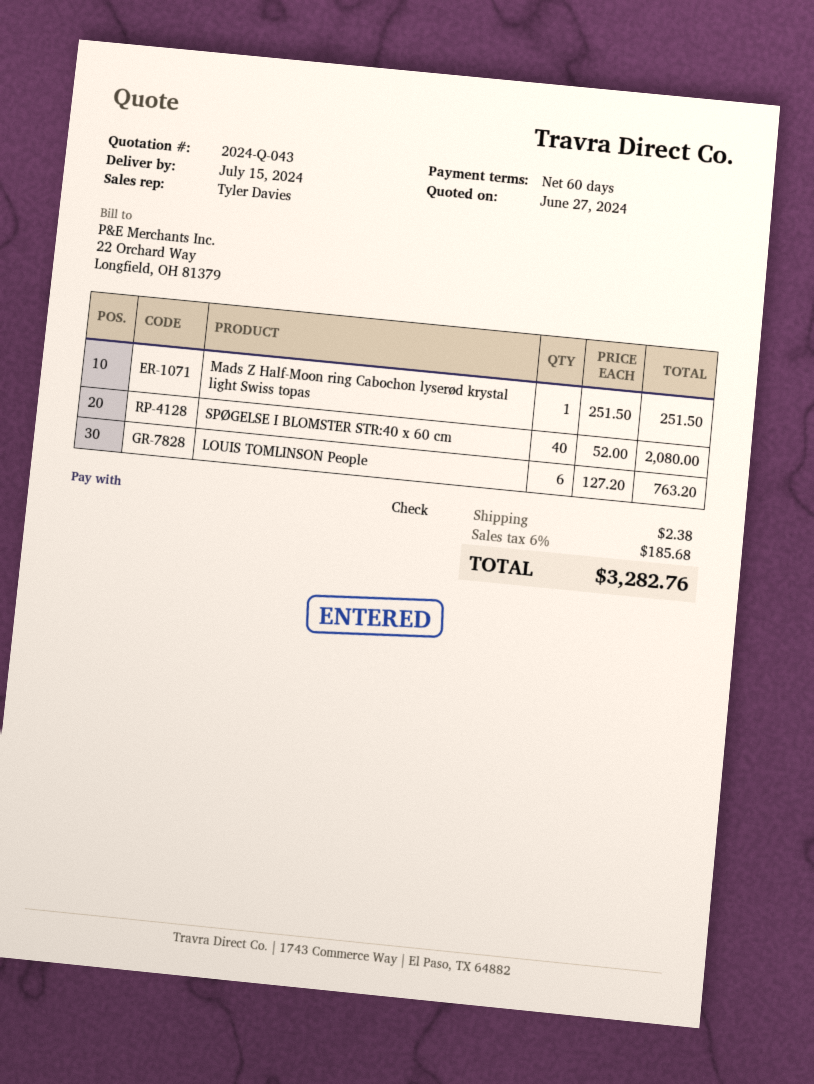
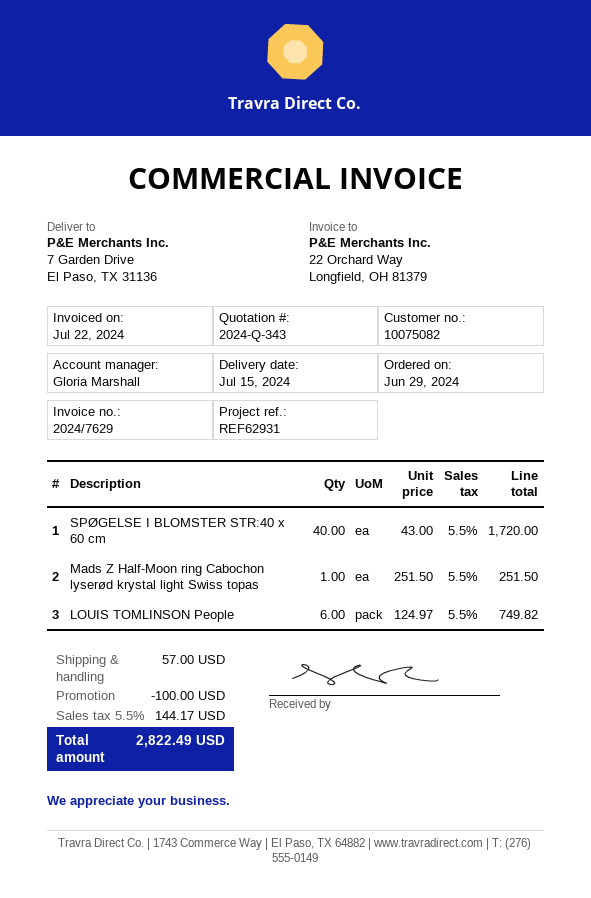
quote number: 2024-Q-043 -> 2024-Q-343
sales rep: Tyler Davies -> Gloria Marshall
SPØGELSE I BLOMSTER STR:40 x 60 cm: 40 x 52.00 = 2080.00 -> 40 x 43.00 = 1720.00
LOUIS TOMLINSON People: 6 x 127.20 = 763.20 -> 6 x 124.97 = 749.82
discount: none -> 100.00
shipping: 2.38 -> 57.00
tax: 6% = 185.68 -> 5.5% = 144.17
total: 3282.76 -> 2822.49

